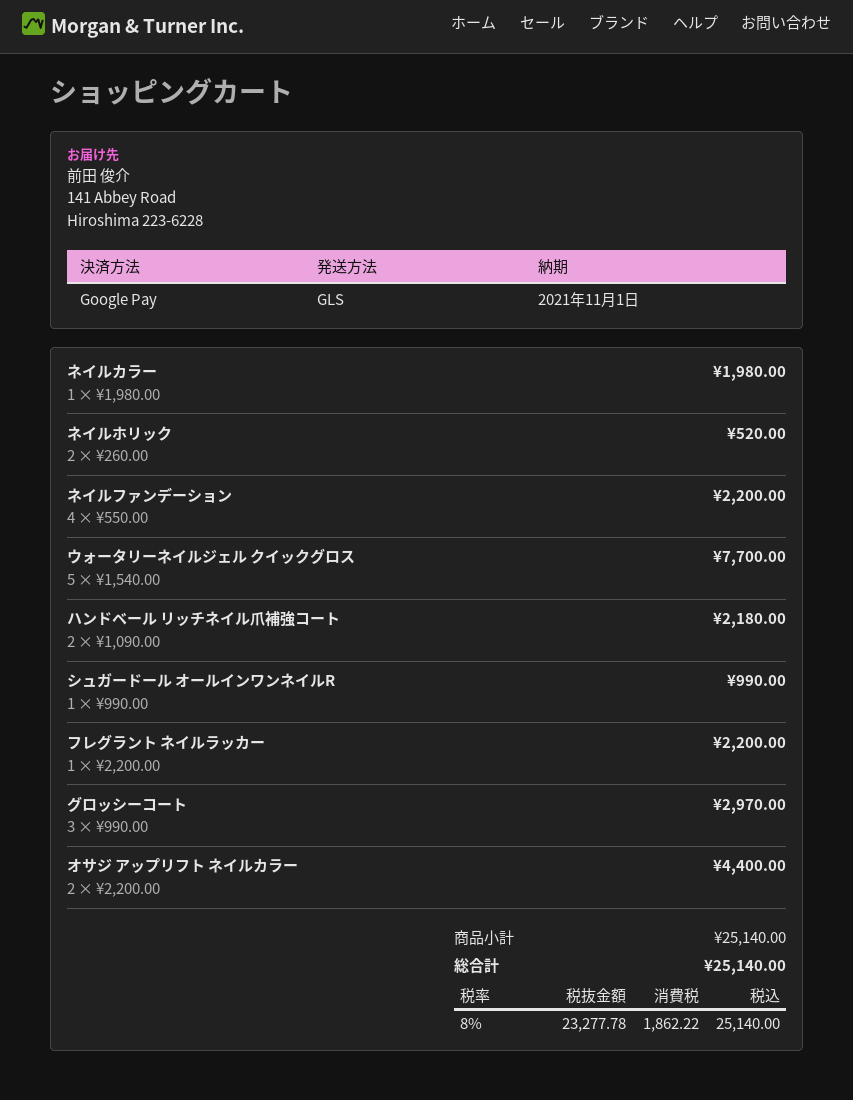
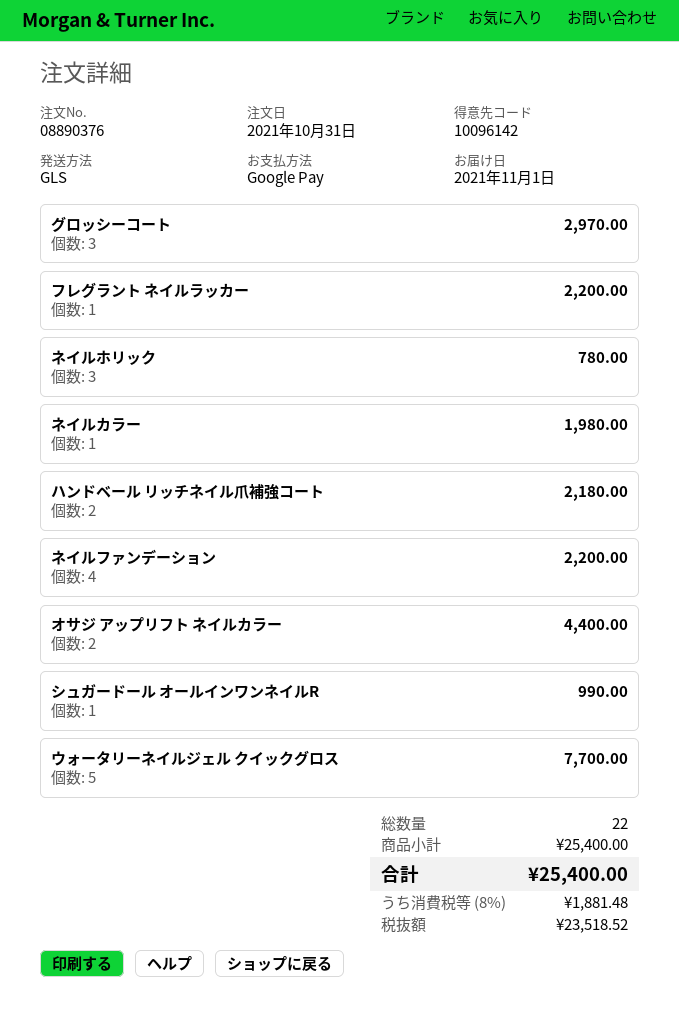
ネイルホリック: 2 for 520.00 -> 3 for 780.00
subtotal: 25140.00 -> 25400.00
net: 23277.78 -> 23518.52
tax: 8% = 1862.22 -> 8% = 1881.48
total: 25140.00 -> 25400.00

